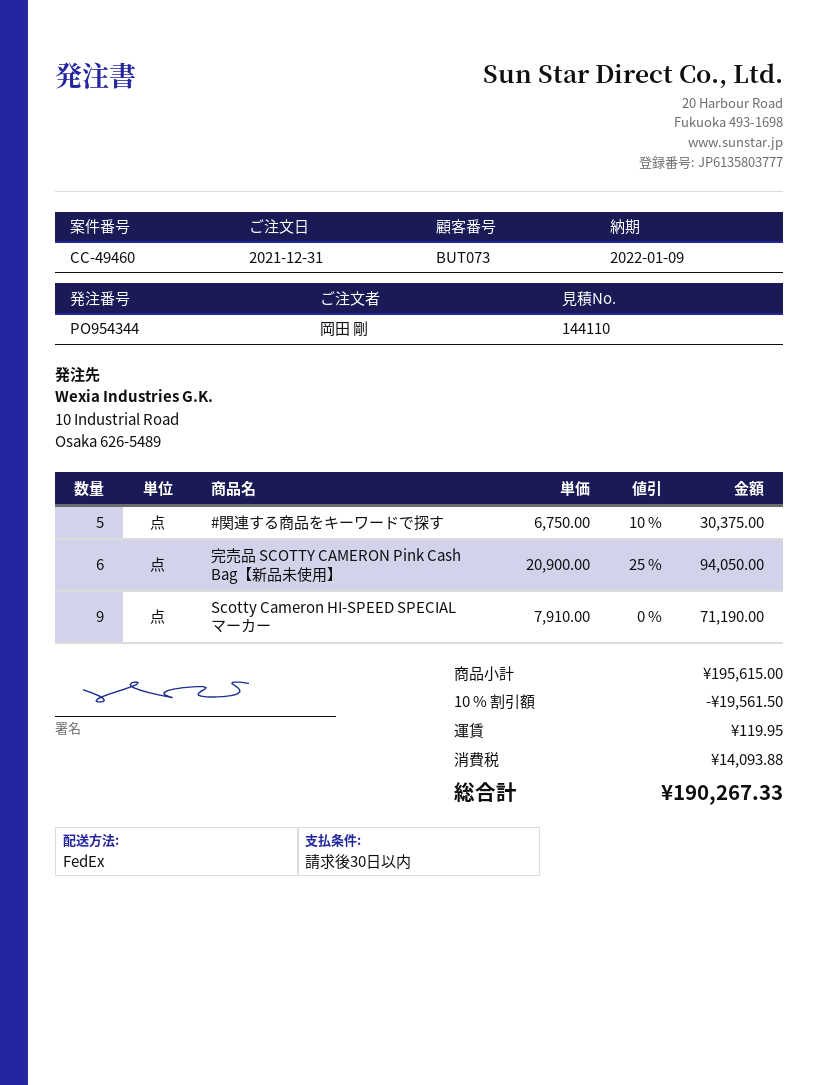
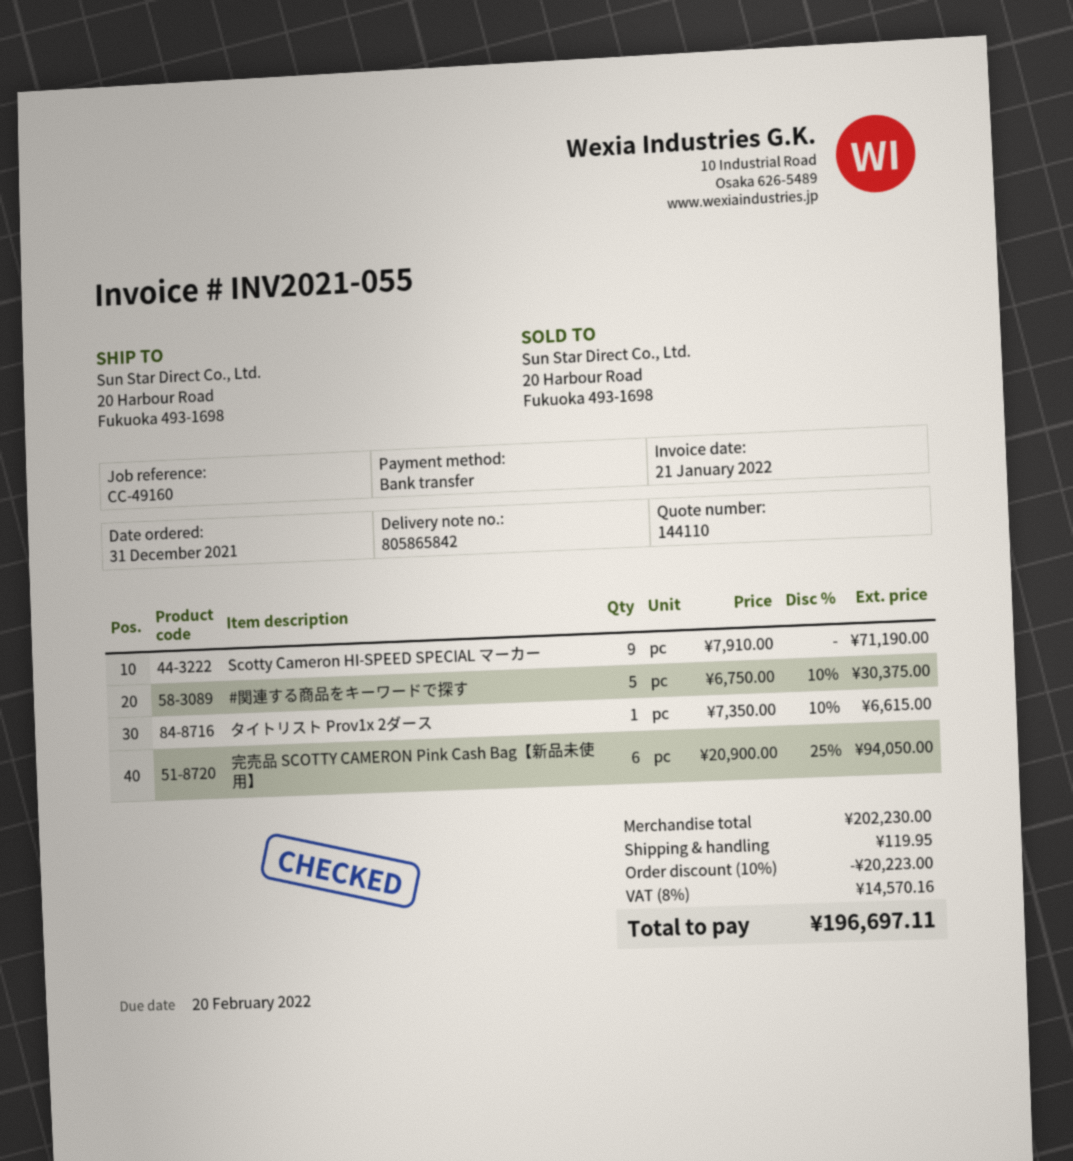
reference: CC-49460 -> CC-49160
タイトリスト Prov1x 2ダース: none -> 1 x 7350.00 - 10% = 6615.00
subtotal: 195615.00 -> 202230.00
discount: 10% = 19561.50 -> 10% = 20223.00
tax: 14093.88 -> 14570.16
total: 190267.33 -> 196697.11

